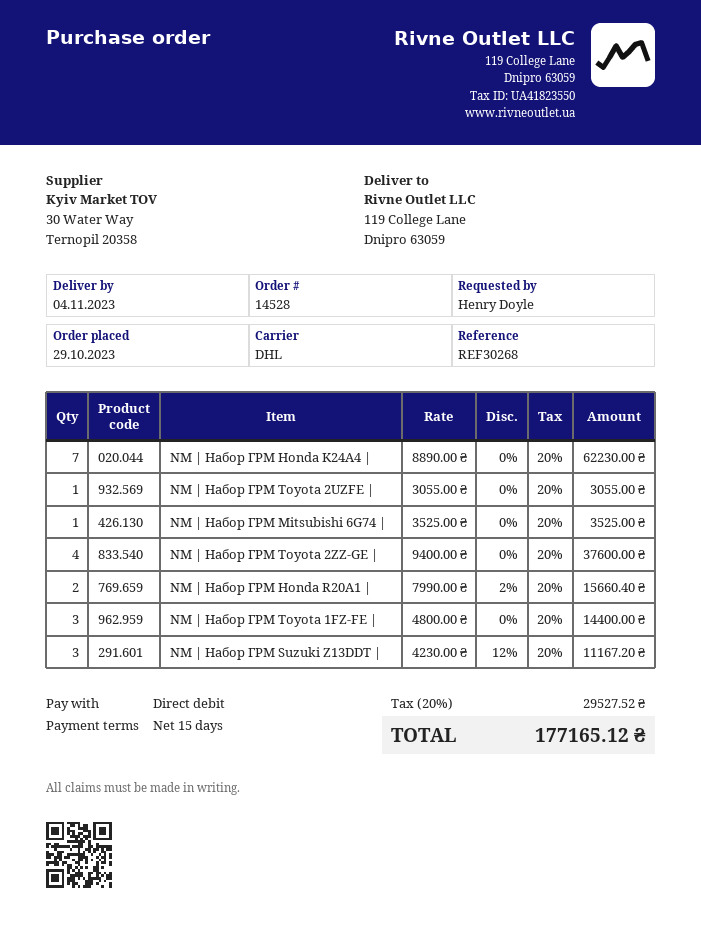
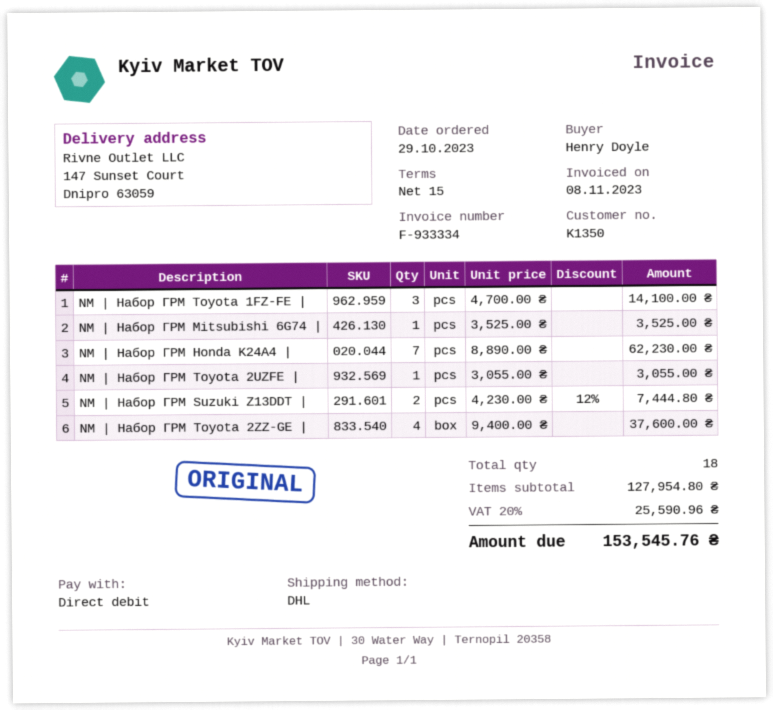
ship to: 119 College Lane, Dnipro 63059 -> 147 Sunset Court, Dnipro 63059
NM | Набор ГРМ Honda R20A1 |: 2 x 7990.00 - 2% = 15660.40 -> none
NM | Набор ГРМ Toyota 1FZ-FE |: 3 x 4800.00 = 14400.00 -> 3 x 4700.00 = 14100.00
NM | Набор ГРМ Suzuki Z13DDT |: 3 x 4230.00 - 12% = 11167.20 -> 2 x 4230.00 - 12% = 7444.80
tax: 20% = 29527.52 -> 20% = 25590.96
total: 177165.12 -> 153545.76

